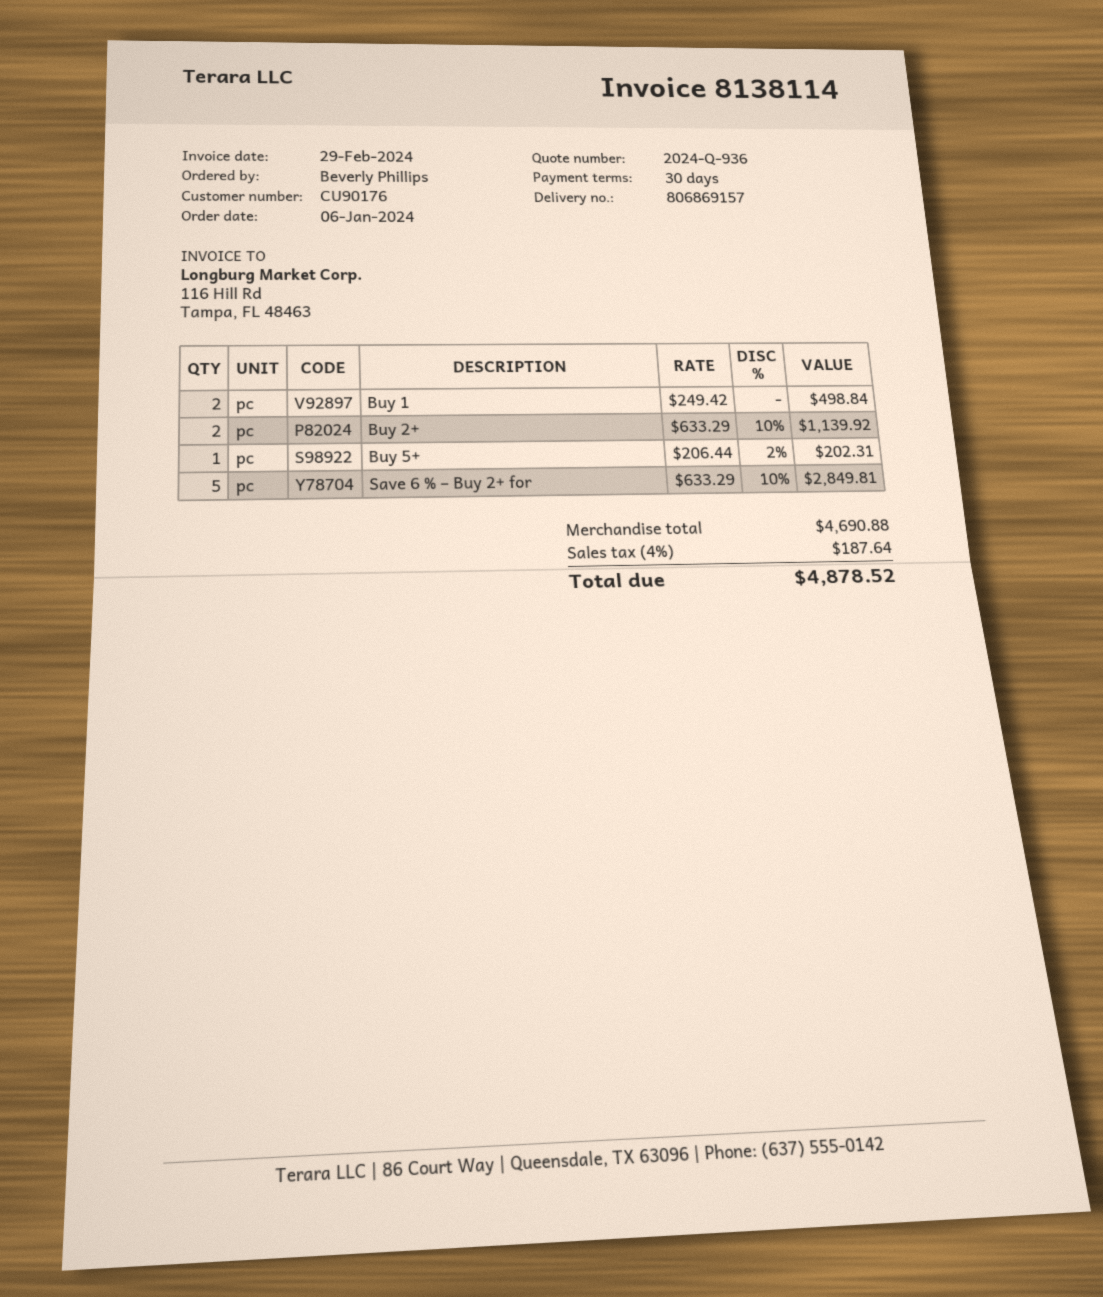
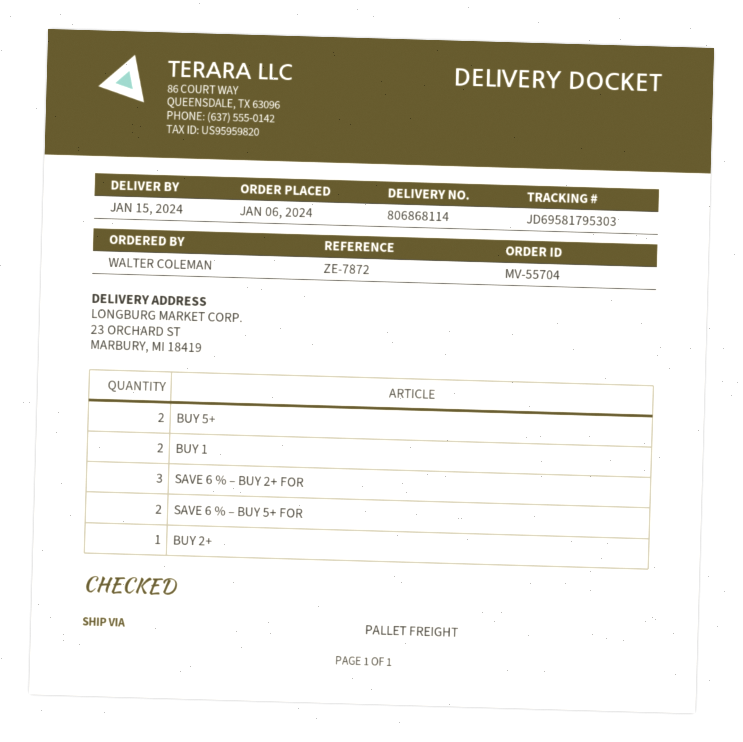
delivery note number: 806869157 -> 806868114
ordered by: Beverly Phillips -> WALTER COLEMAN
Buy 2+: 2 -> 1
Buy 5+: 1 -> 2
Save 6 % – Buy 2+ for: 5 -> 3
SAVE 6 % – BUY 5+ FOR: none -> 2

